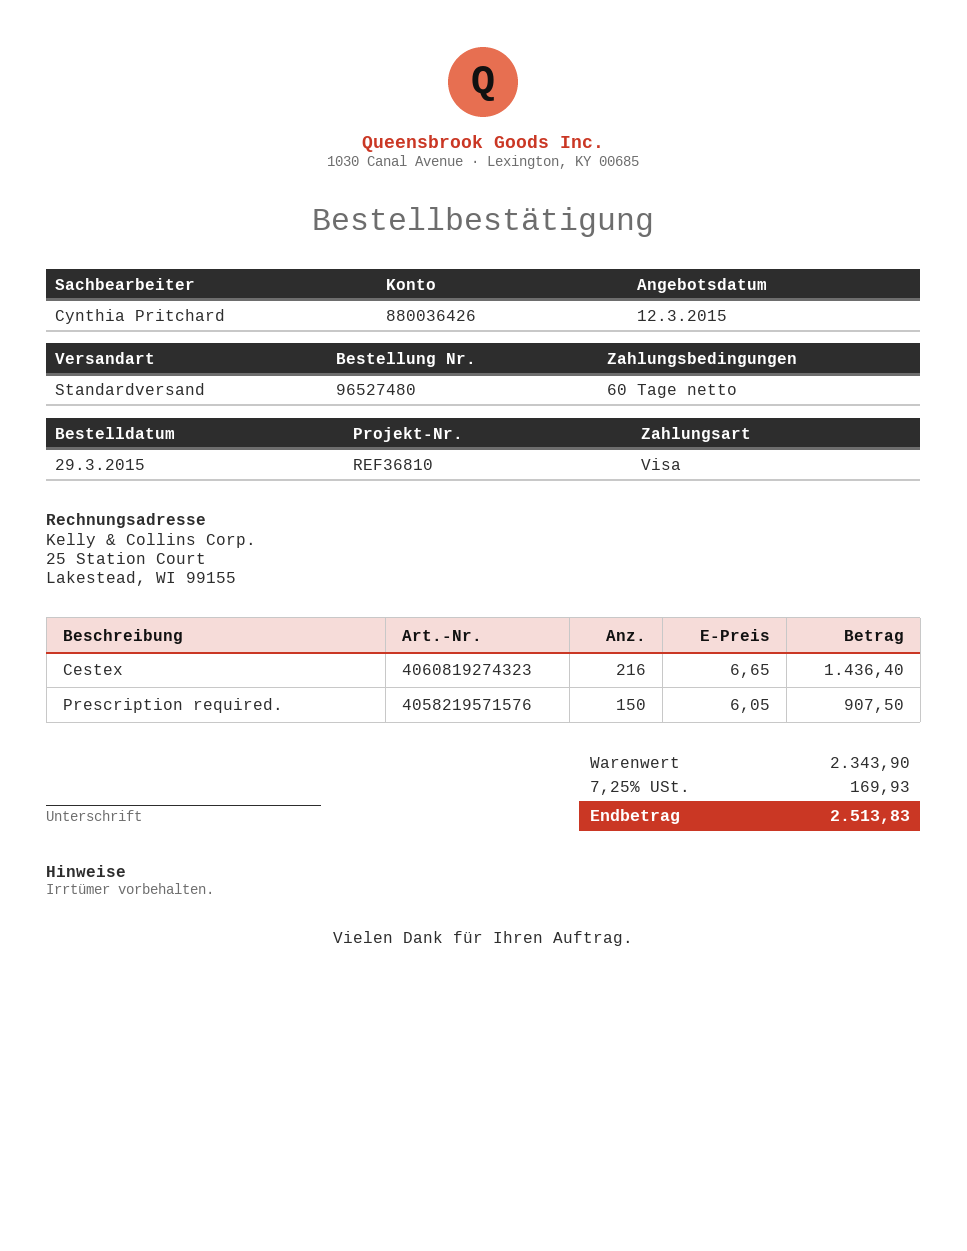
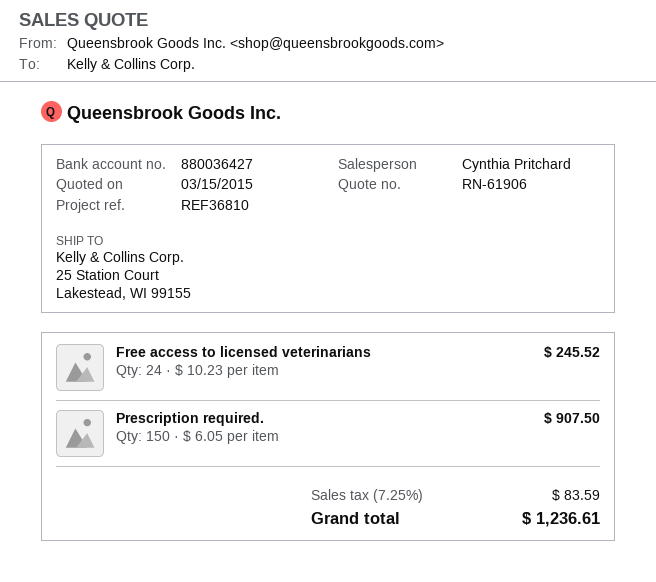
quote date: 2015-03-12 -> 2015-03-15
bank account: 880036426 -> 880036427
Cestex: 216 x 6.65 = 1436.40 -> none
Free access to licensed veterinarians: none -> 24 x 10.23 = 245.52
tax: 7.25% = 169.93 -> 7.25% = 83.59
total: 2513.83 -> 1236.61

